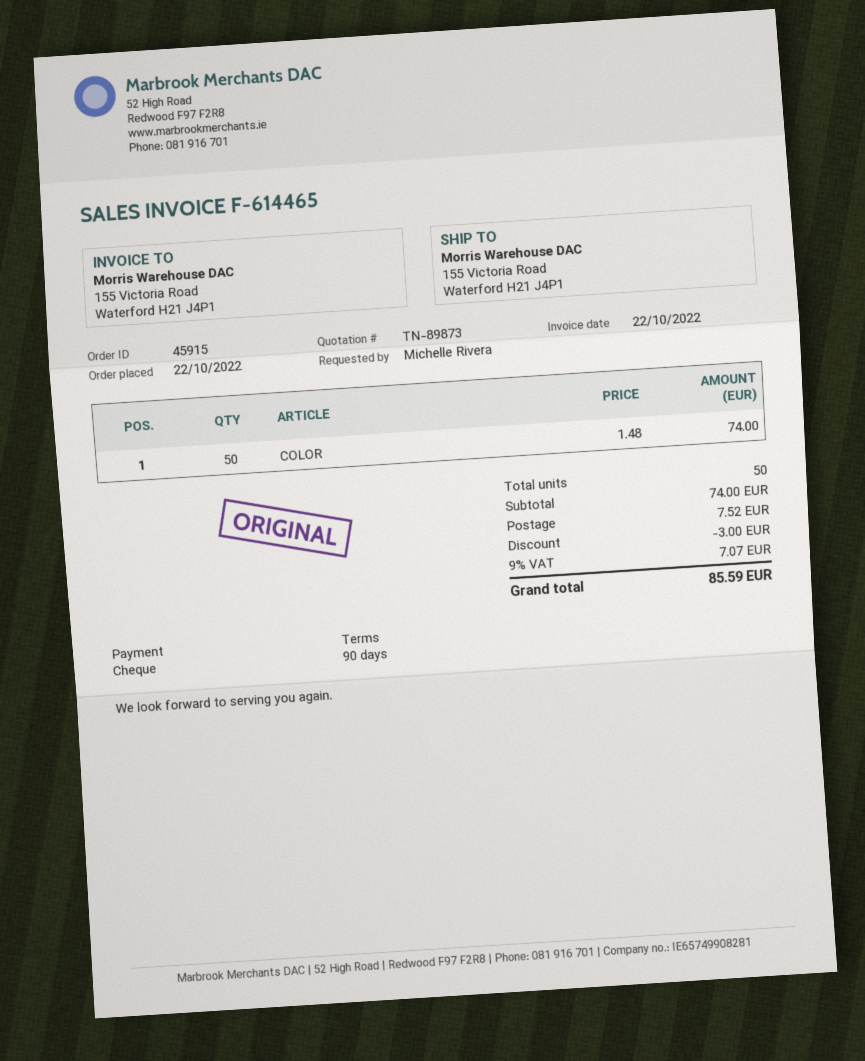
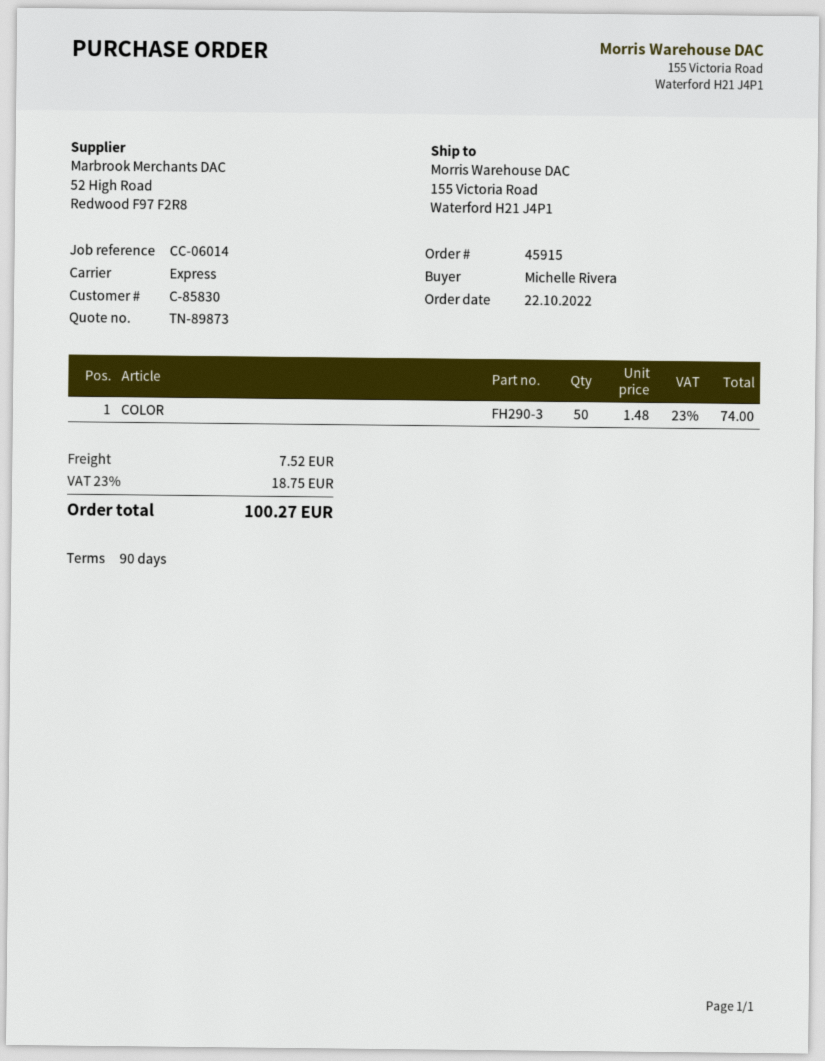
discount: 3.00 -> none
tax: 9% = 7.07 -> 23% = 18.75
total: 85.59 -> 100.27

